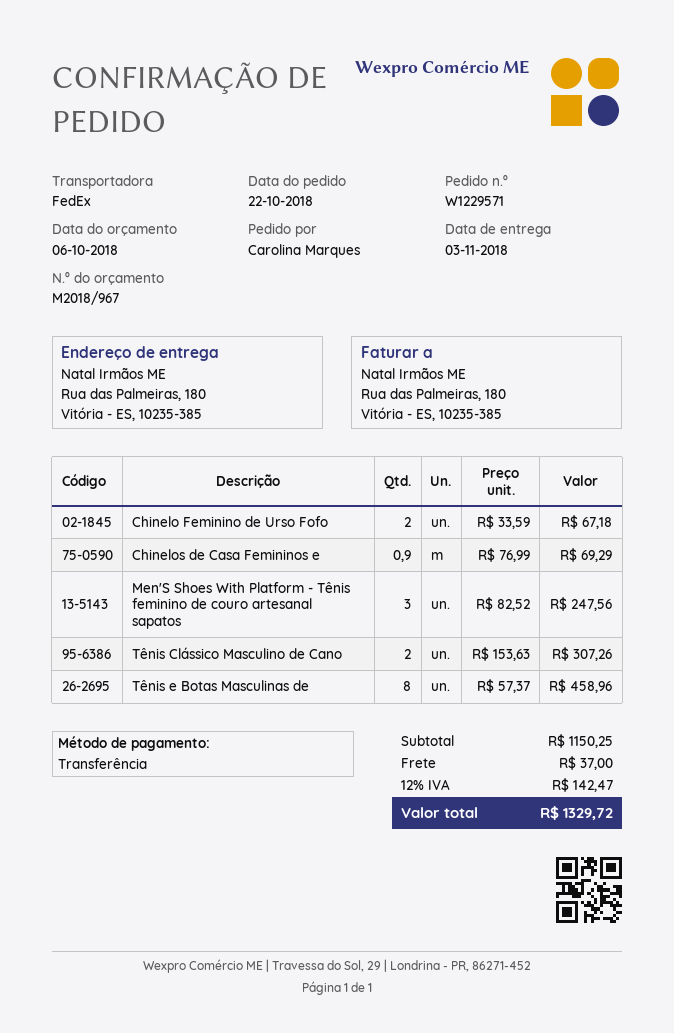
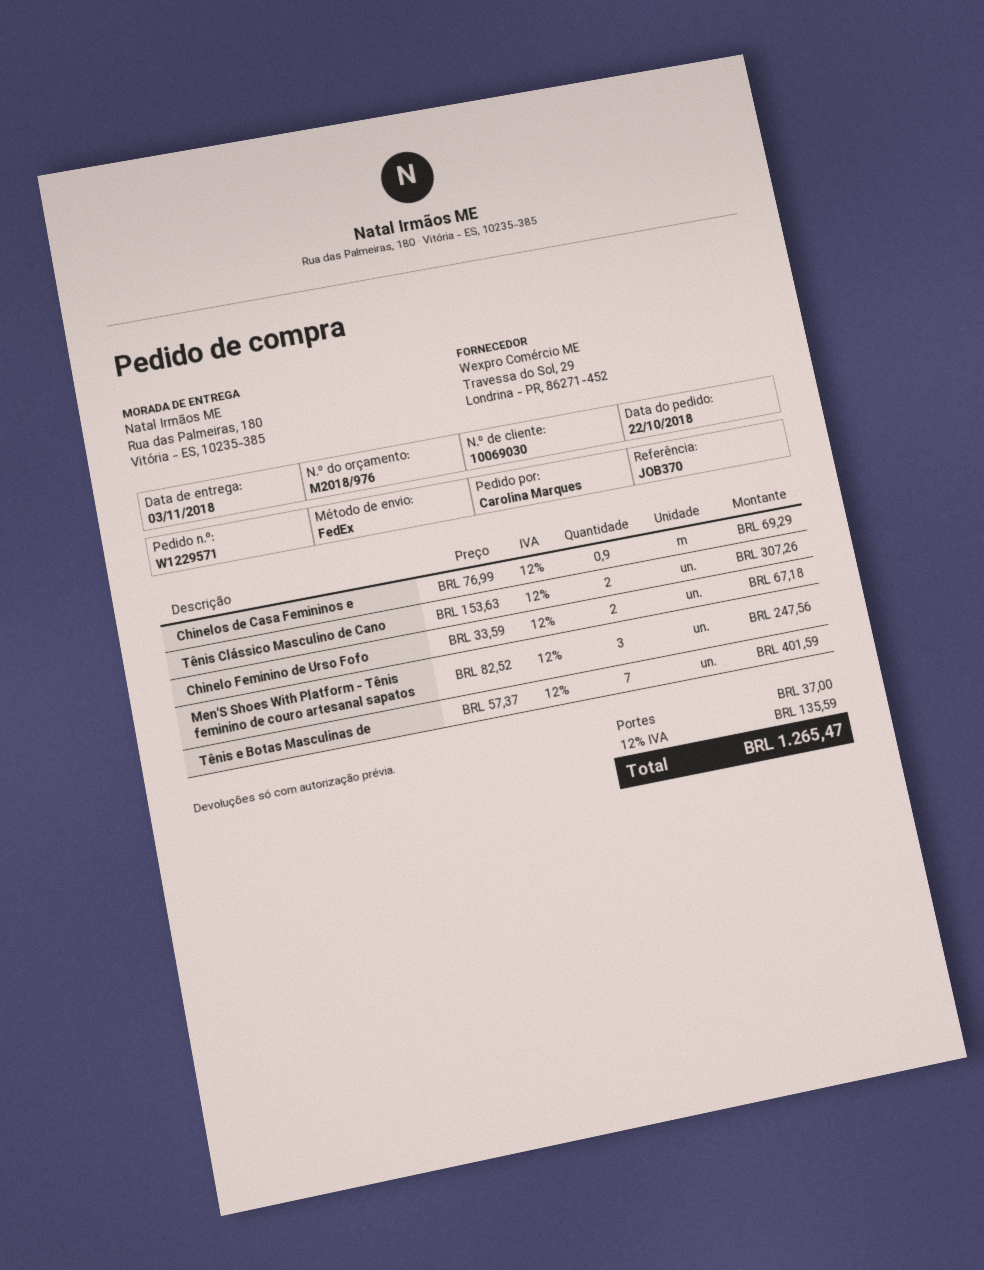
quote number: M2018/967 -> M2018/976
Tênis e Botas Masculinas de: 8 x 57.37 = 458.96 -> 7 x 57.37 = 401.59
tax: 12% = 142.47 -> 12% = 135.59
total: 1329.72 -> 1265.47

